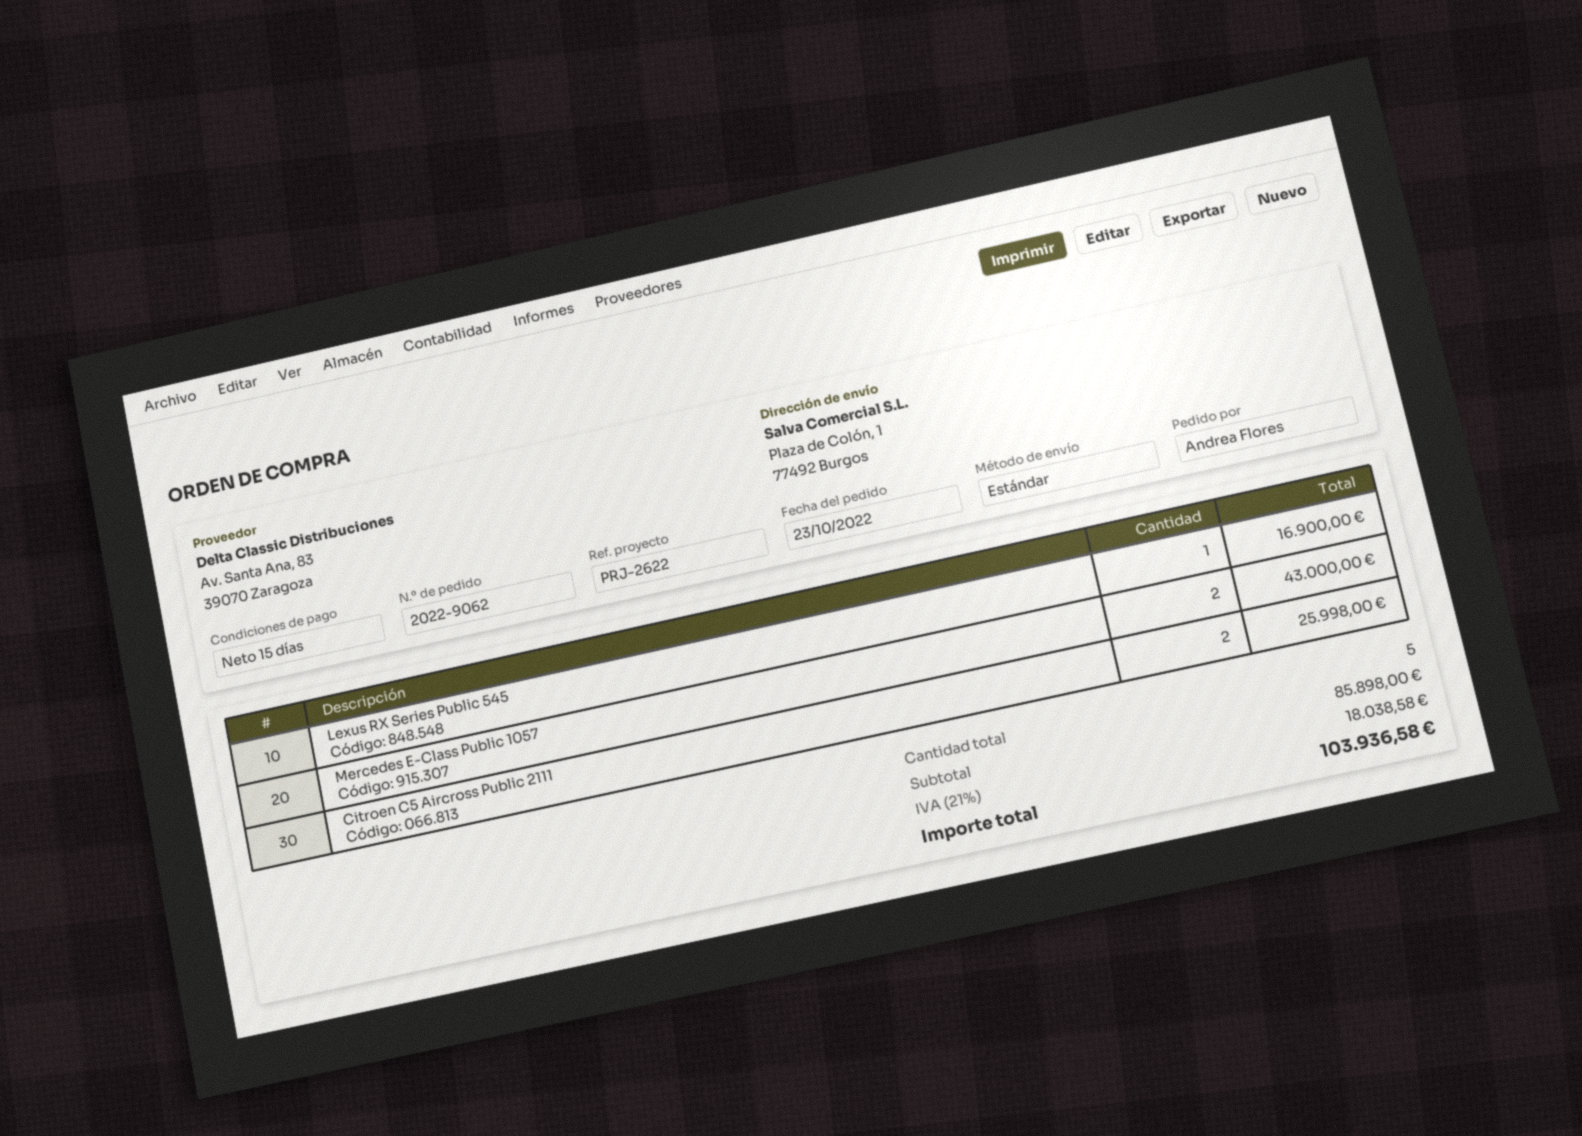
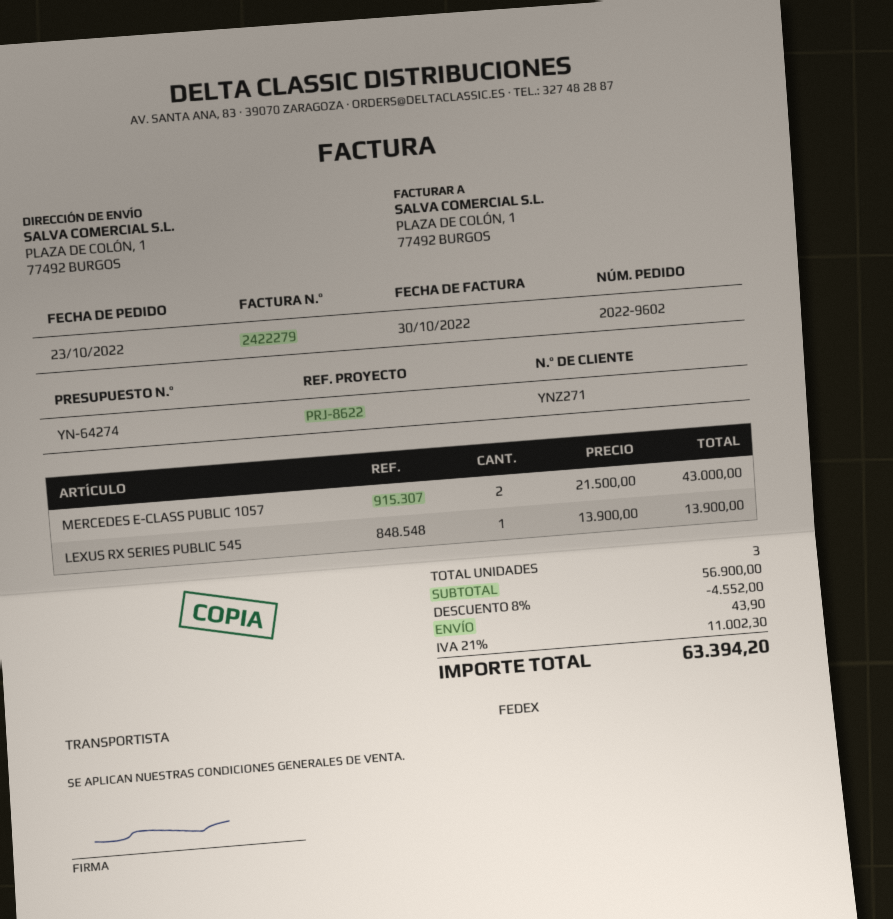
order number: 2022-9062 -> 2022-9602
reference: PRJ-2622 -> PRJ-8622
shipping method: standard -> FedEx
Lexus RX Series Public 545: 1 for 16900.00 -> 1 for 13900.00
Citroen C5 Aircross Public 2111: 2 for 25998.00 -> none
total quantity: 5 -> 3
subtotal: 85898.00 -> 56900.00
discount: none -> 8% = 4552.00
shipping: none -> 43.90
tax: 21% = 18038.58 -> 21% = 11002.30
total: 103936.58 -> 63394.20

